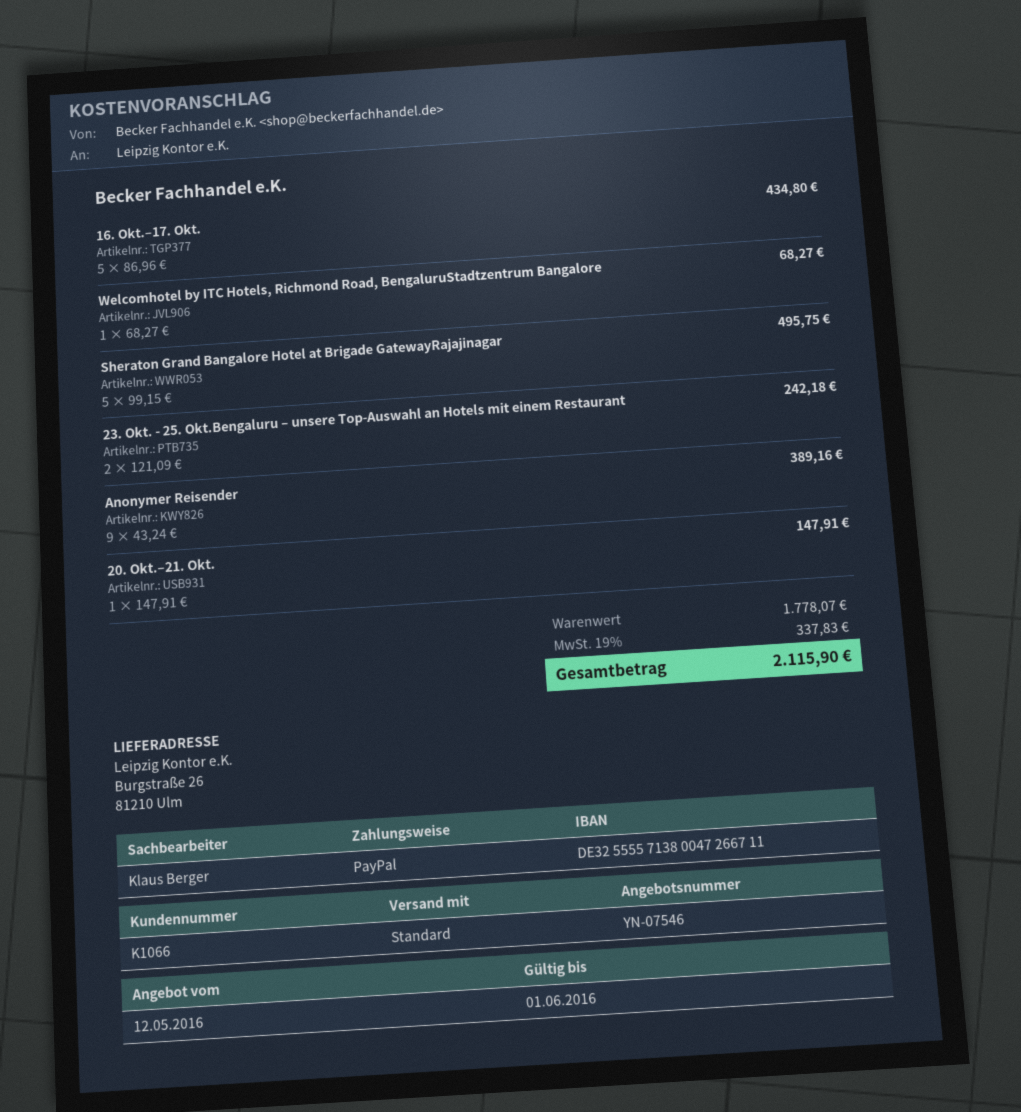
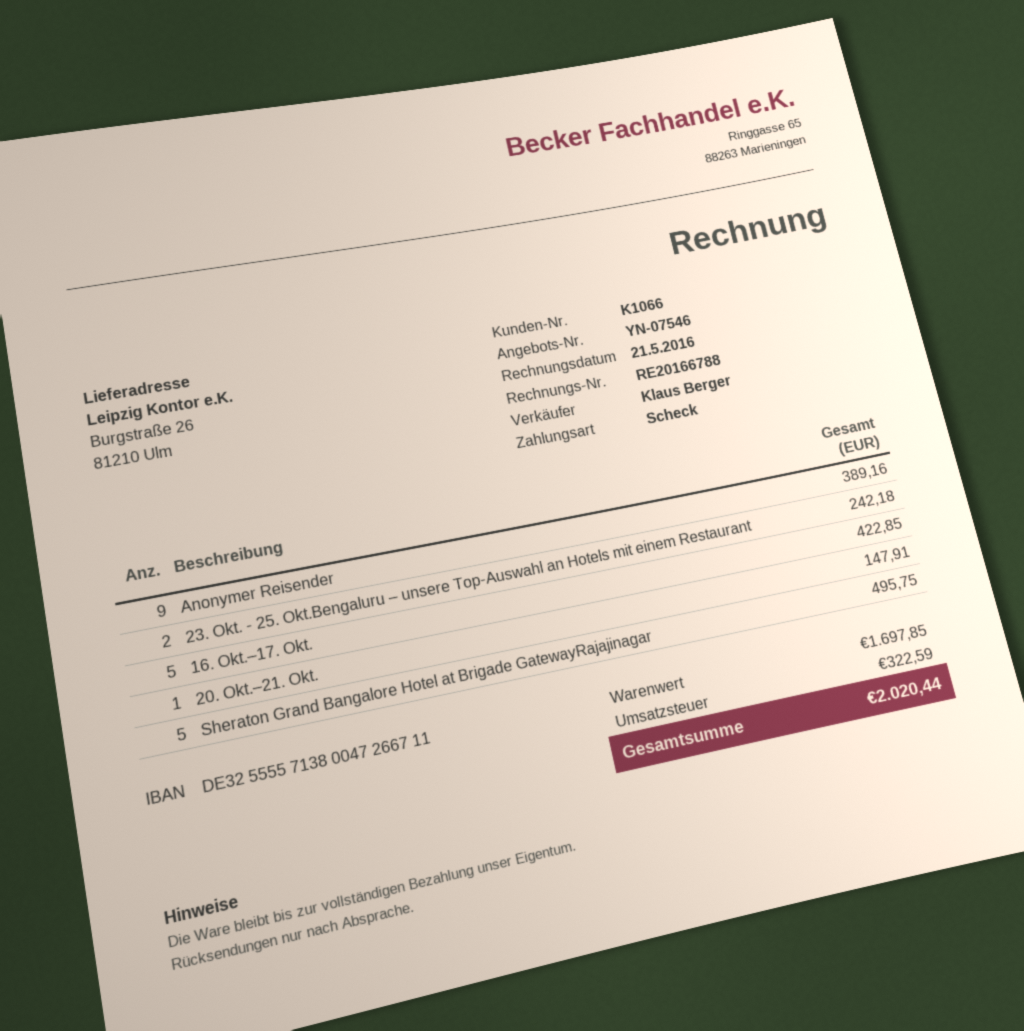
payment method: PayPal -> cheque
16. Okt.–17. Okt.: 5 for 434.80 -> 5 for 422.85
Welcomhotel by ITC Hotels, Richmond Road, BengaluruStadtzentrum Bangalore: 1 for 68.27 -> none
subtotal: 1778.07 -> 1697.85
tax: 337.83 -> 322.59
total: 2115.90 -> 2020.44

